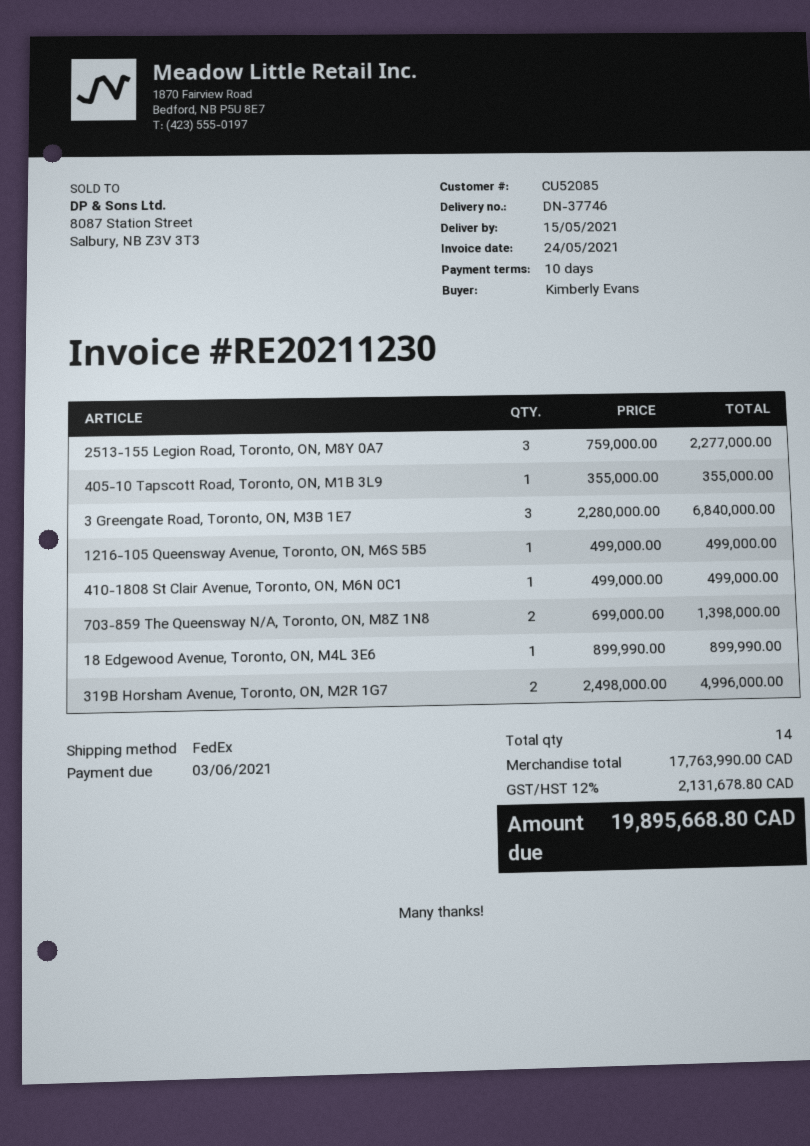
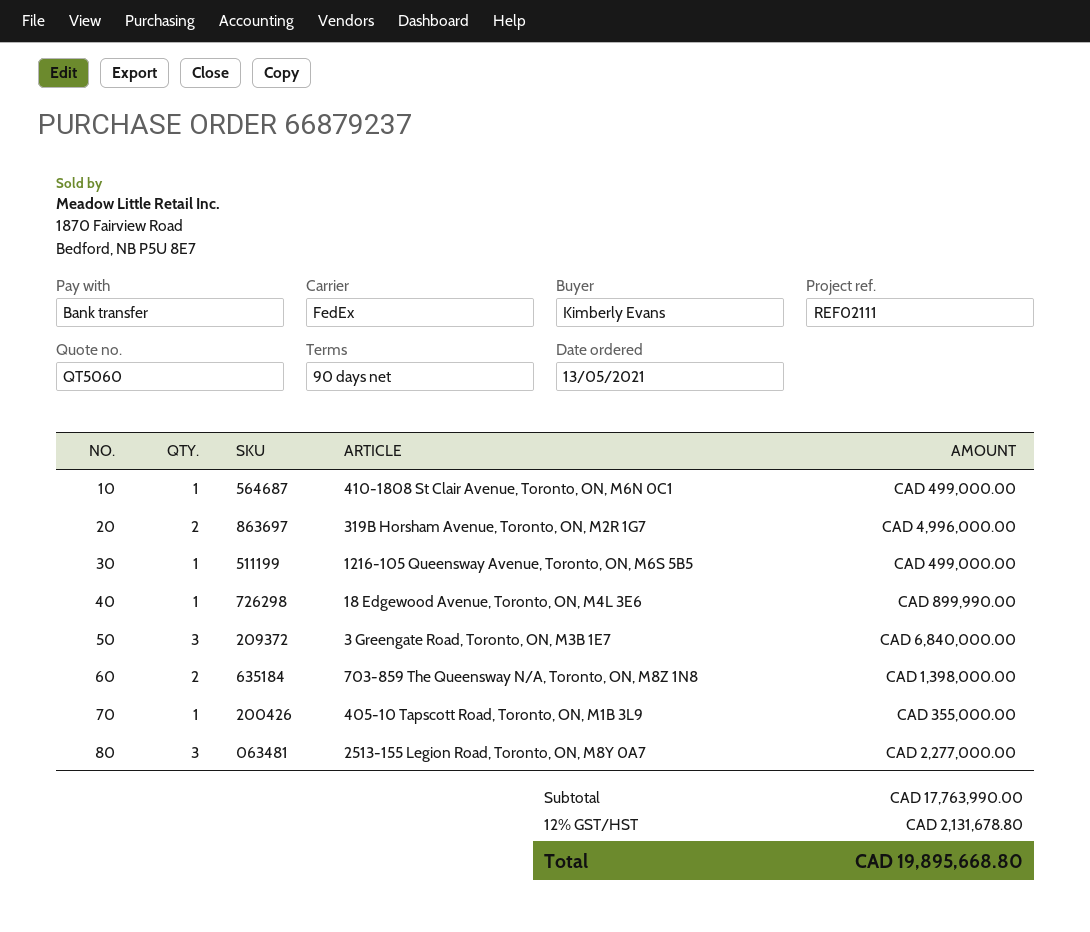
payment terms: 10 days -> 90 days

